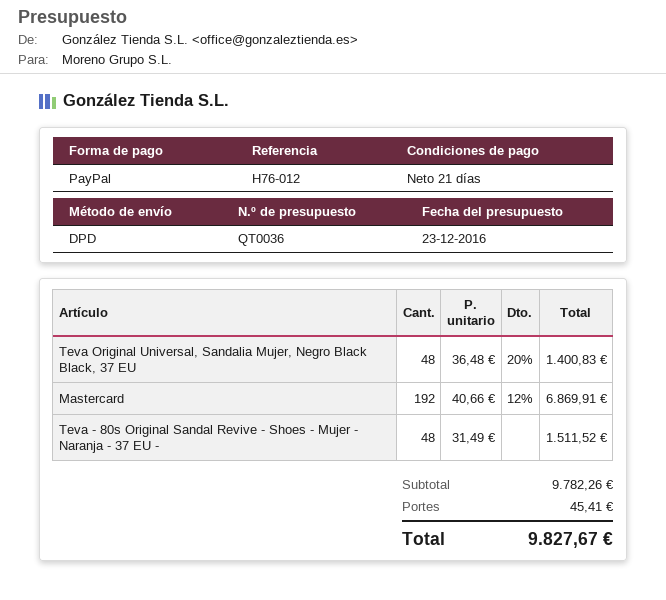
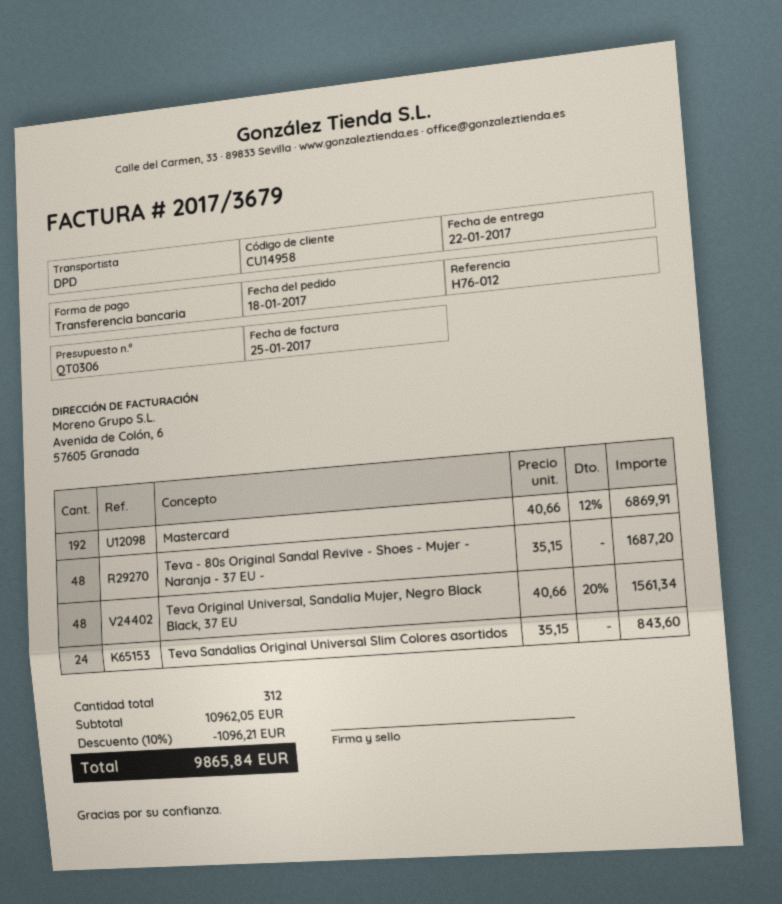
quote number: QT0036 -> QT0306
payment method: PayPal -> bank transfer
Teva Original Universal, Sandalia Mujer, Negro Black Black, 37 EU: 48 x 36.48 - 20% = 1400.83 -> 48 x 40.66 - 20% = 1561.34
Teva - 80s Original Sandal Revive - Shoes - Mujer - Naranja - 37 EU -: 48 x 31.49 = 1511.52 -> 48 x 35.15 = 1687.20
Teva Sandalias Original Universal Slim Colores asortidos: none -> 24 x 35.15 = 843.60
subtotal: 9782.26 -> 10962.05
discount: none -> 10% = 1096.21
shipping: 45.41 -> none
total: 9827.67 -> 9865.84

